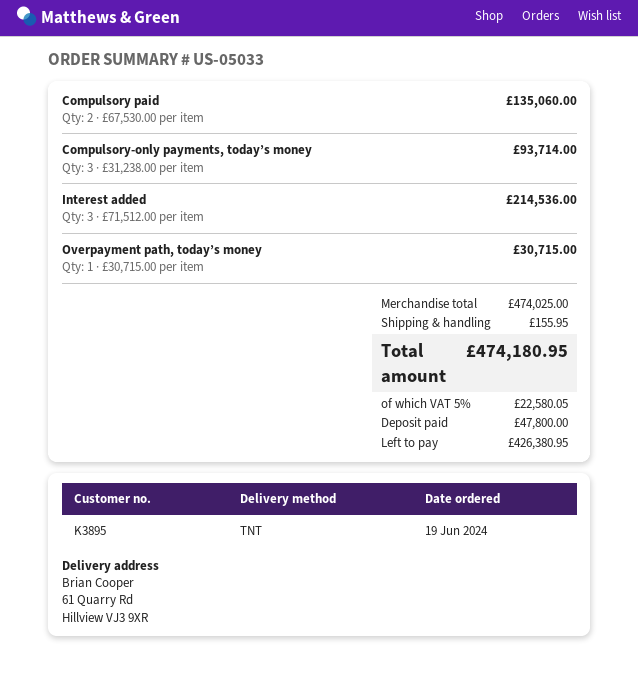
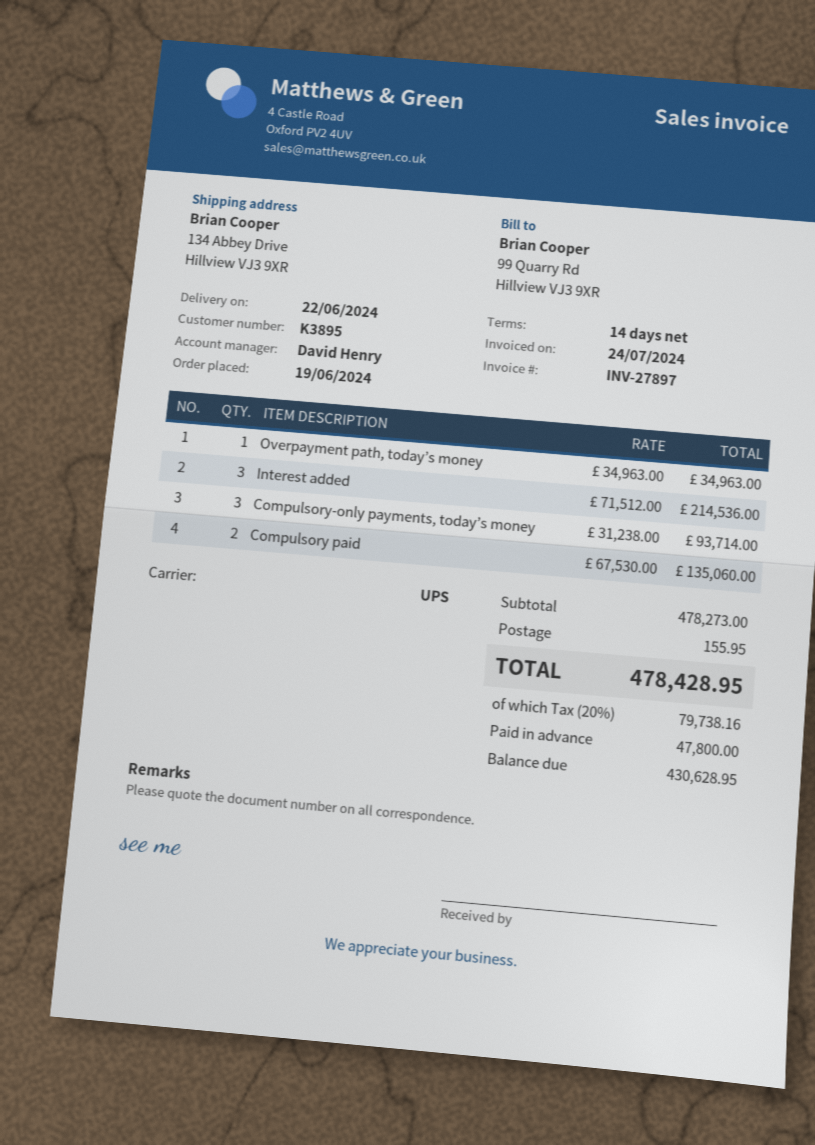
shipping method: TNT -> UPS
ship to: 61 Quarry Rd, Hillview VJ3 9XR -> 134 Abbey Drive, Hillview VJ3 9XR
Overpayment path, today’s money: 1 x 30715.00 = 30715.00 -> 1 x 34963.00 = 34963.00
subtotal: 474025.00 -> 478273.00
tax: 5% = 22580.05 -> 20% = 79738.16
total: 474180.95 -> 478428.95
balance: 426380.95 -> 430628.95

